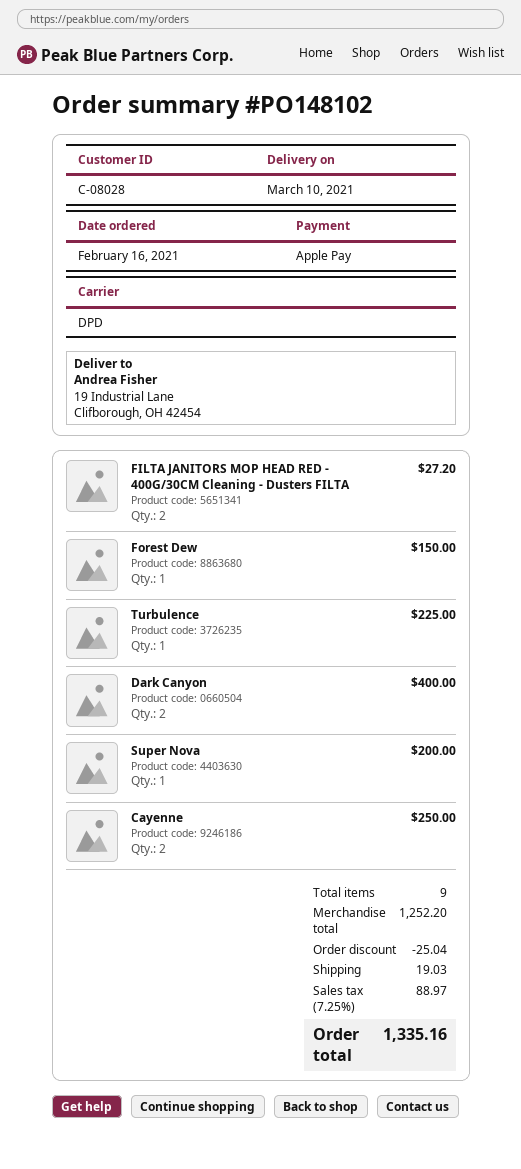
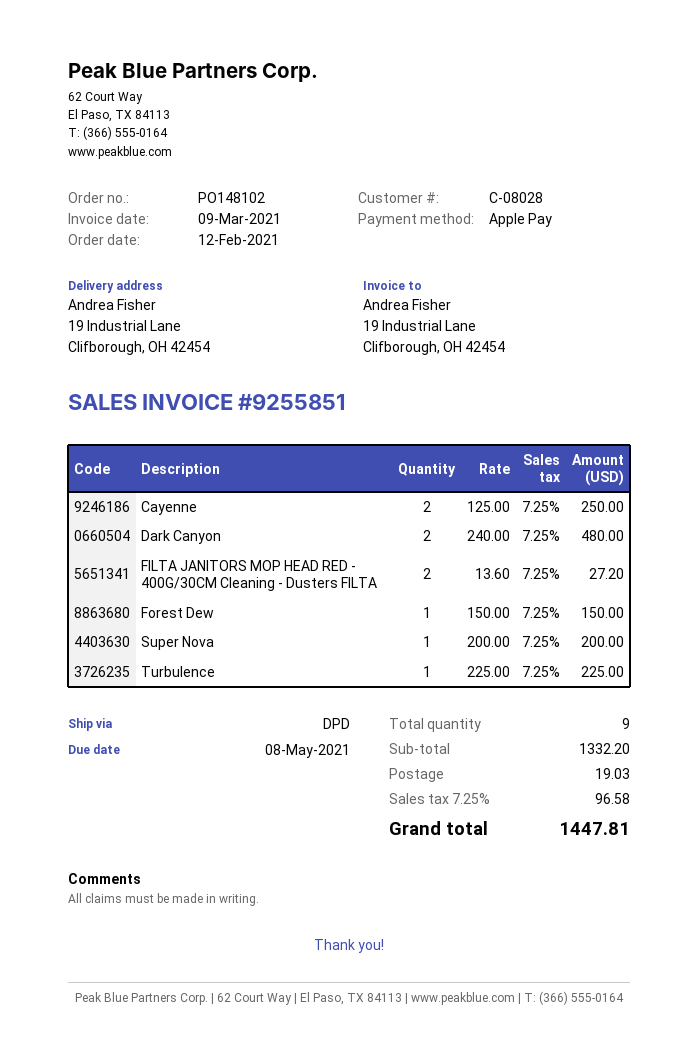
order date: 2021-02-16 -> 2021-02-12
Dark Canyon: 2 for 400.00 -> 2 for 480.00
subtotal: 1252.20 -> 1332.20
discount: 25.04 -> none
tax: 7.25% = 88.97 -> 7.25% = 96.58
total: 1335.16 -> 1447.81

